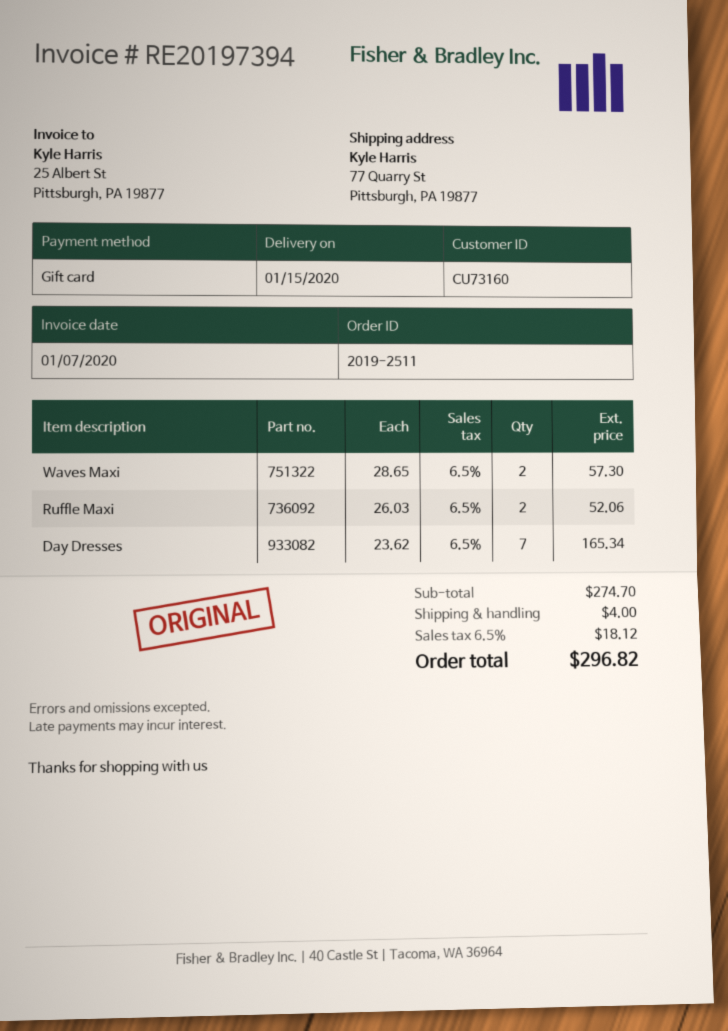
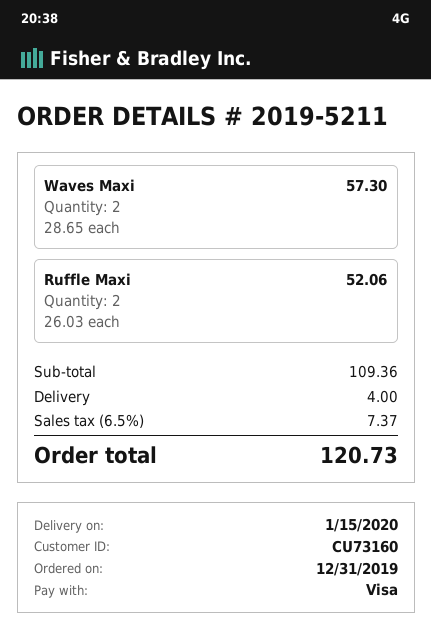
order number: 2019-2511 -> 2019-5211
payment method: gift card -> Visa
Day Dresses: 7 x 23.62 = 165.34 -> none
subtotal: 274.70 -> 109.36
tax: 6.5% = 18.12 -> 6.5% = 7.37
total: 296.82 -> 120.73

